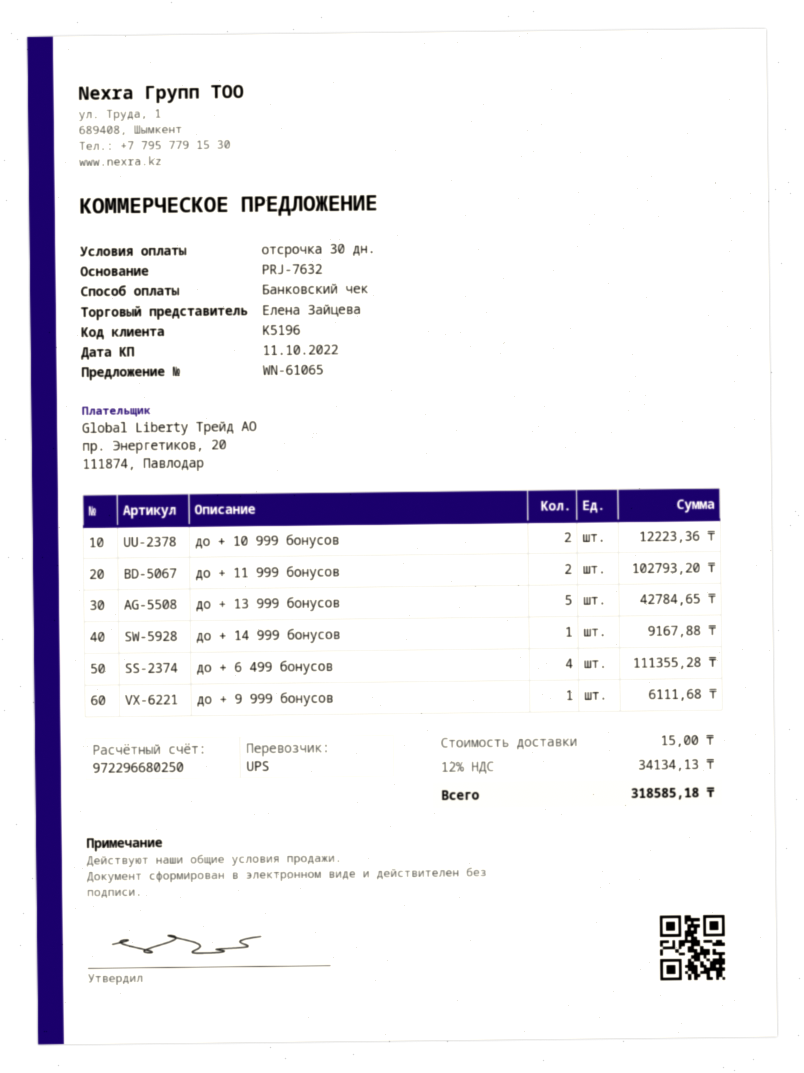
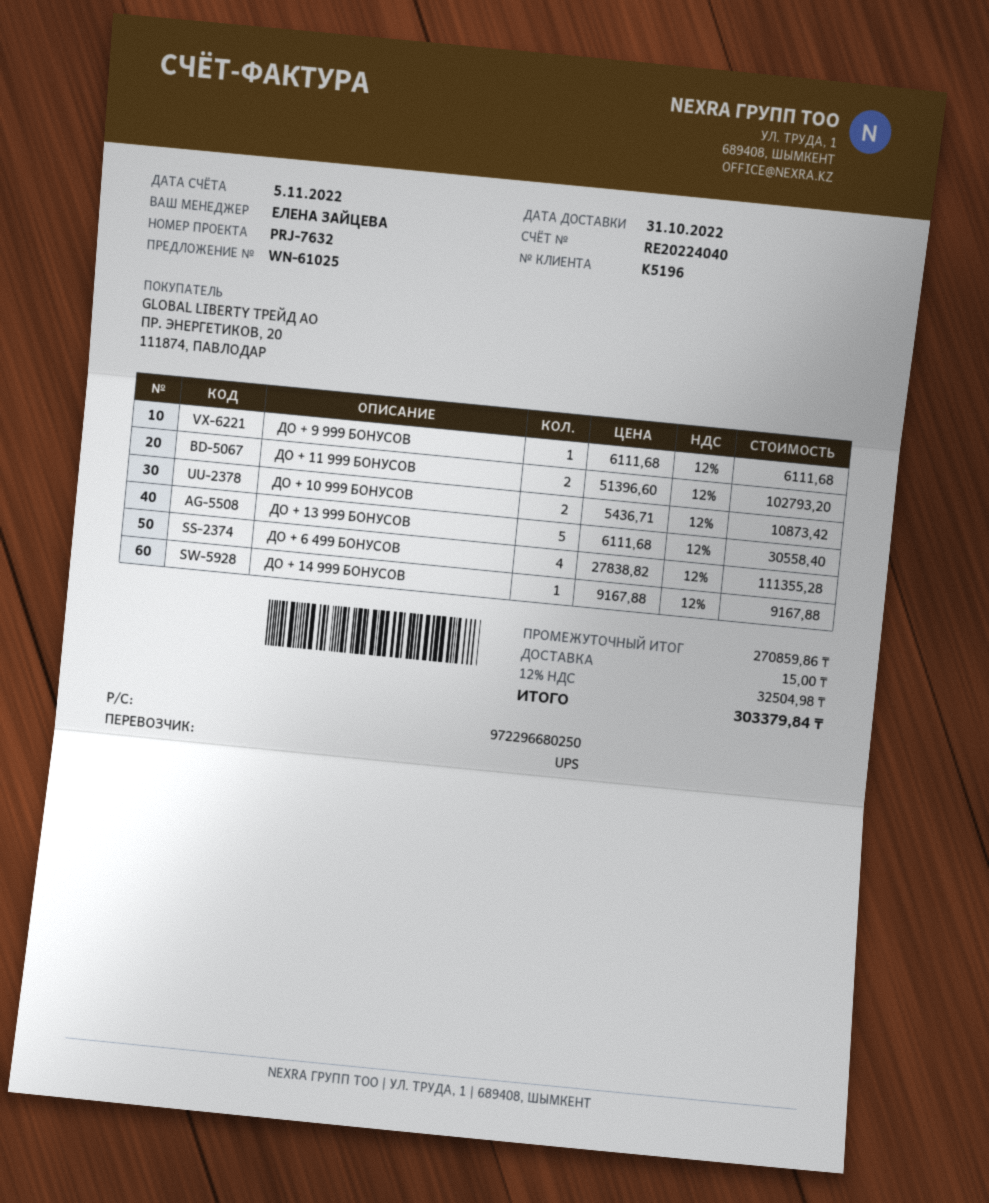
quote number: WN-61065 -> WN-61025
до + 10 999 бонусов: 2 for 12223.36 -> 2 for 10873.42
до + 13 999 бонусов: 5 for 42784.65 -> 5 for 30558.40
tax: 12% = 34134.13 -> 12% = 32504.98
total: 318585.18 -> 303379.84

